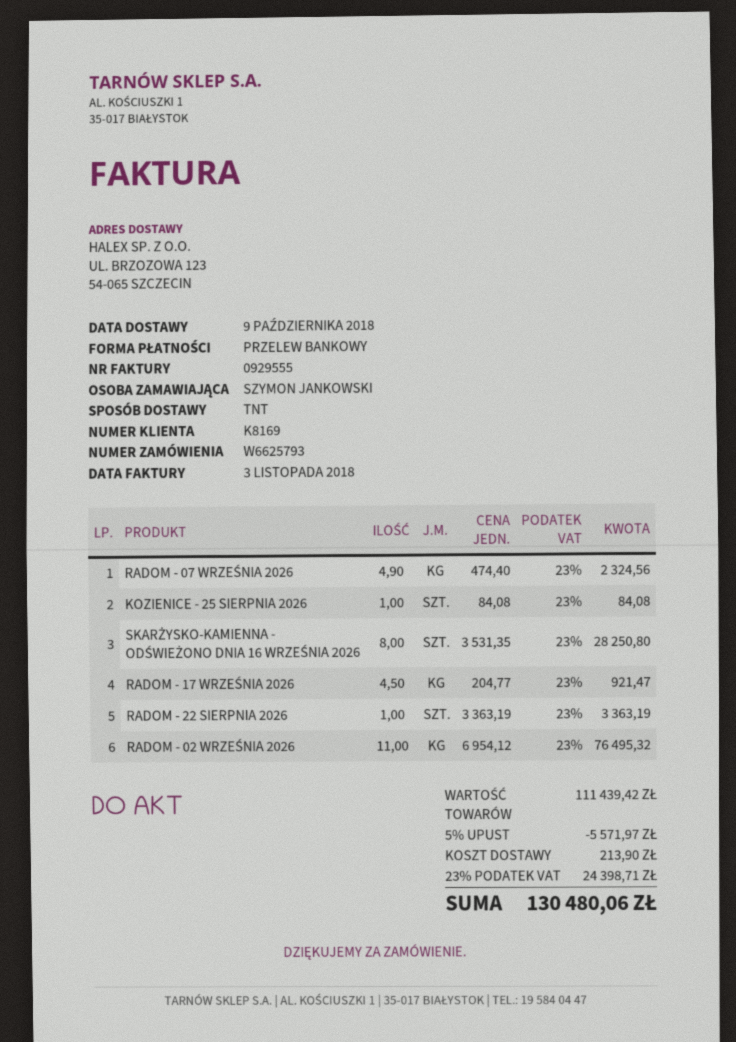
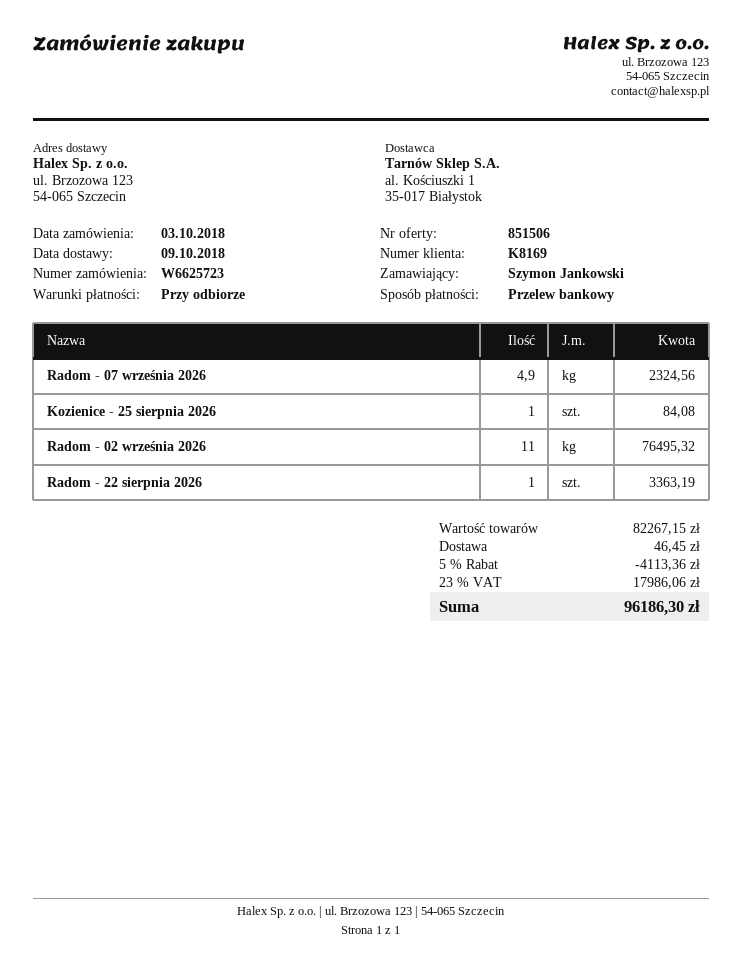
order number: W6625793 -> W6625723
SKARŻYSKO-KAMIENNA - ODŚWIEŻONO DNIA 16 WRZEŚNIA 2026: 8 for 28250.80 -> none
RADOM - 17 WRZEŚNIA 2026: 4.5 for 921.47 -> none
subtotal: 111439.42 -> 82267.15
discount: 5% = 5571.97 -> 5% = 4113.36
shipping: 213.90 -> 46.45
tax: 23% = 24398.71 -> 23% = 17986.06
total: 130480.06 -> 96186.30

